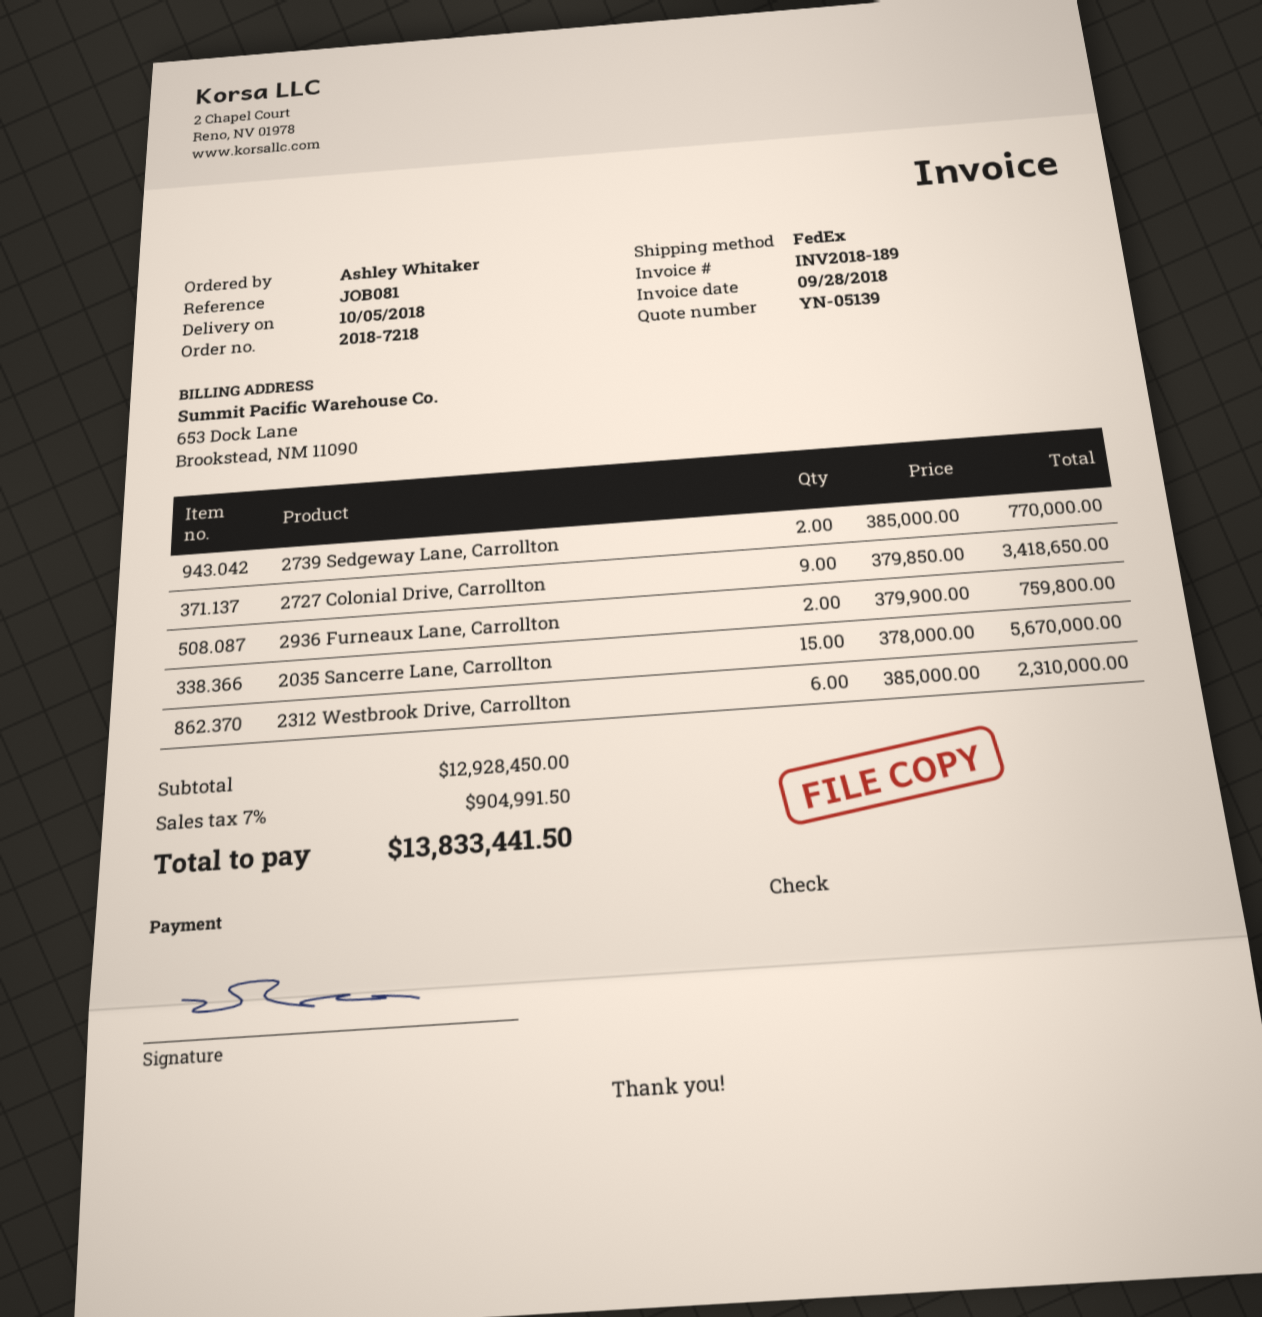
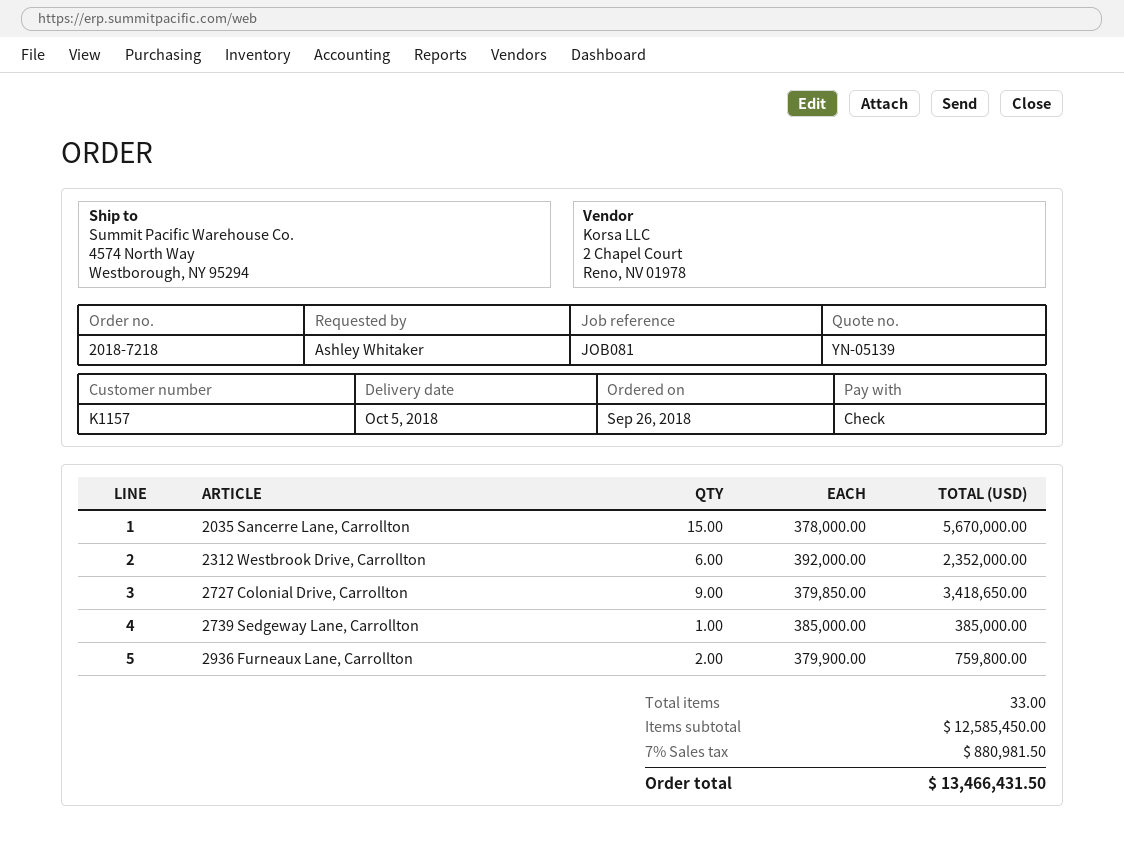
2739 Sedgeway Lane, Carrollton: 2 x 385000.00 = 770000.00 -> 1 x 385000.00 = 385000.00
2312 Westbrook Drive, Carrollton: 6 x 385000.00 = 2310000.00 -> 6 x 392000.00 = 2352000.00
subtotal: 12928450.00 -> 12585450.00
tax: 7% = 904991.50 -> 7% = 880981.50
total: 13833441.50 -> 13466431.50

